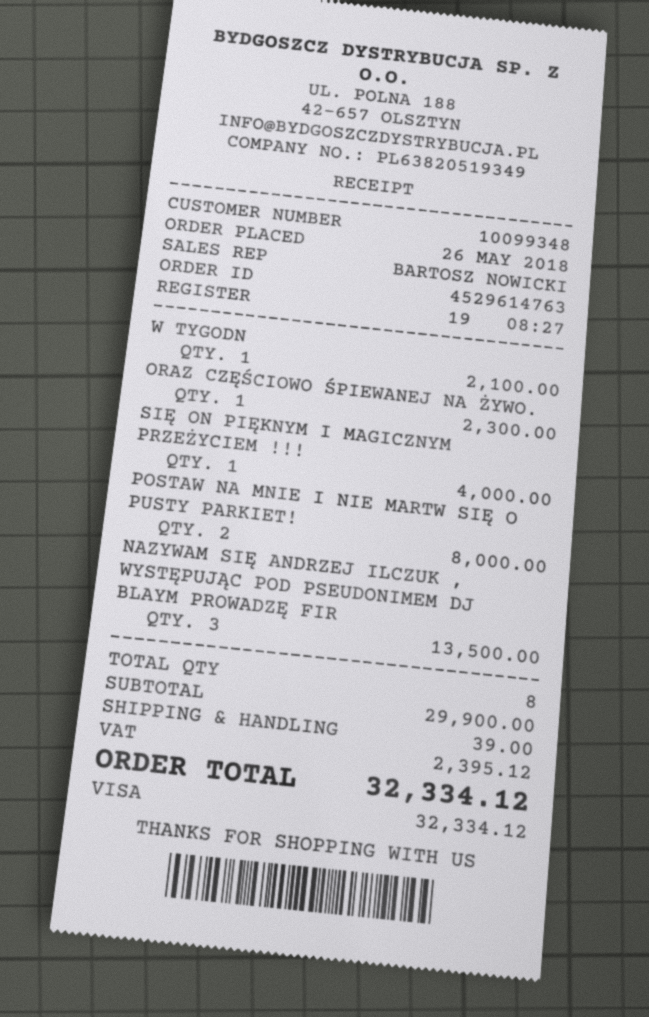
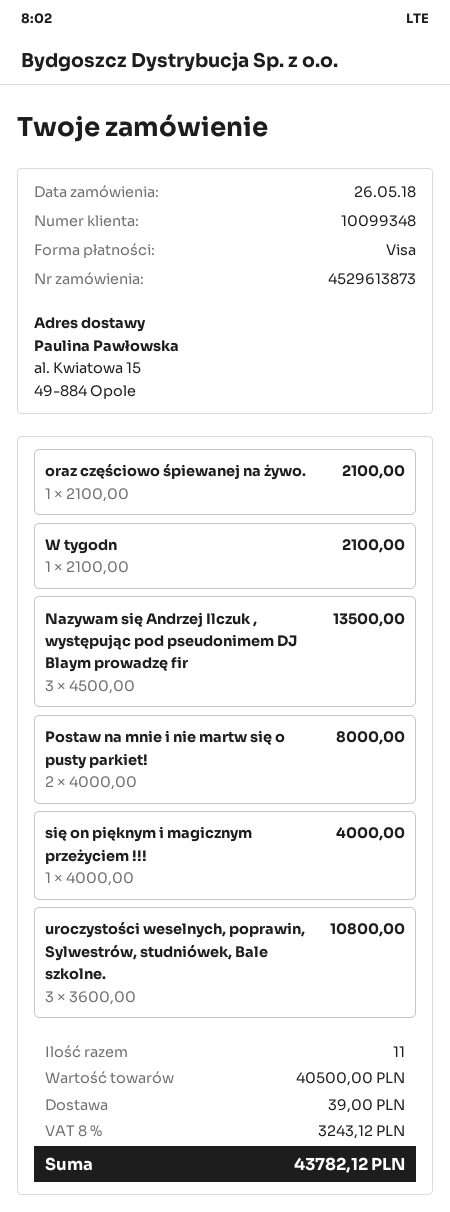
order number: 4529614763 -> 4529613873
ORAZ CZĘŚCIOWO ŚPIEWANEJ NA ŻYWO.: 1 for 2300.00 -> 1 for 2100.00
uroczystości weselnych, poprawin, Sylwestrów, studniówek, Bale szkolne.: none -> 3 for 10800.00
total quantity: 8 -> 11
subtotal: 29900.00 -> 40500.00
tax: 2395.12 -> 3243.12
total: 32334.12 -> 43782.12

